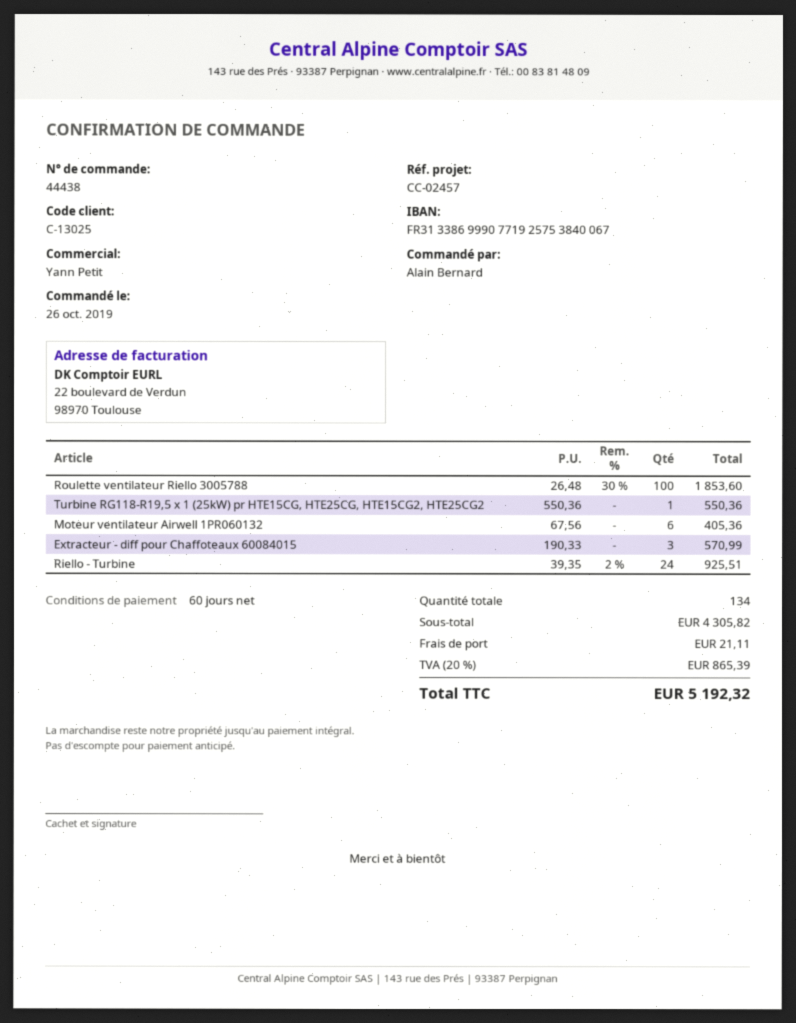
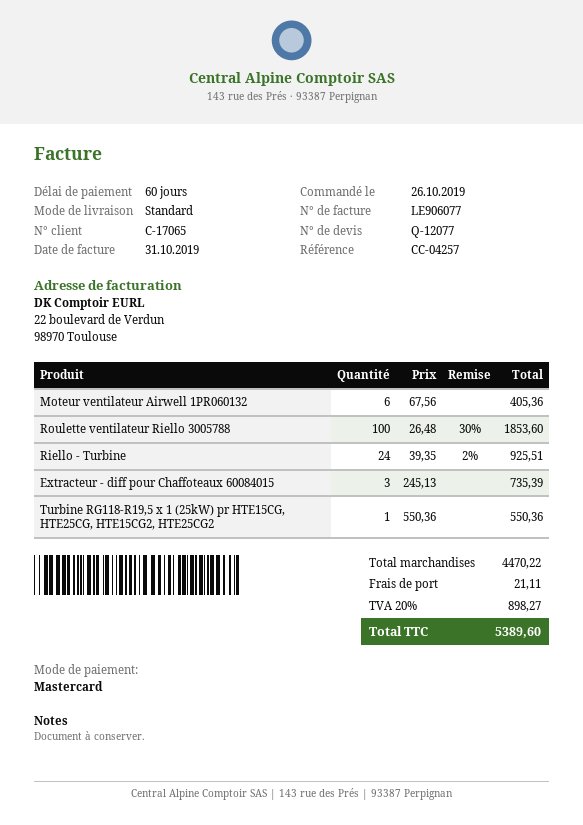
customer number: C-13025 -> C-17065
reference: CC-02457 -> CC-04257
Extracteur - diff pour Chaffoteaux 60084015: 3 x 190.33 = 570.99 -> 3 x 245.13 = 735.39
subtotal: 4305.82 -> 4470.22
tax: 20% = 865.39 -> 20% = 898.27
total: 5192.32 -> 5389.60

